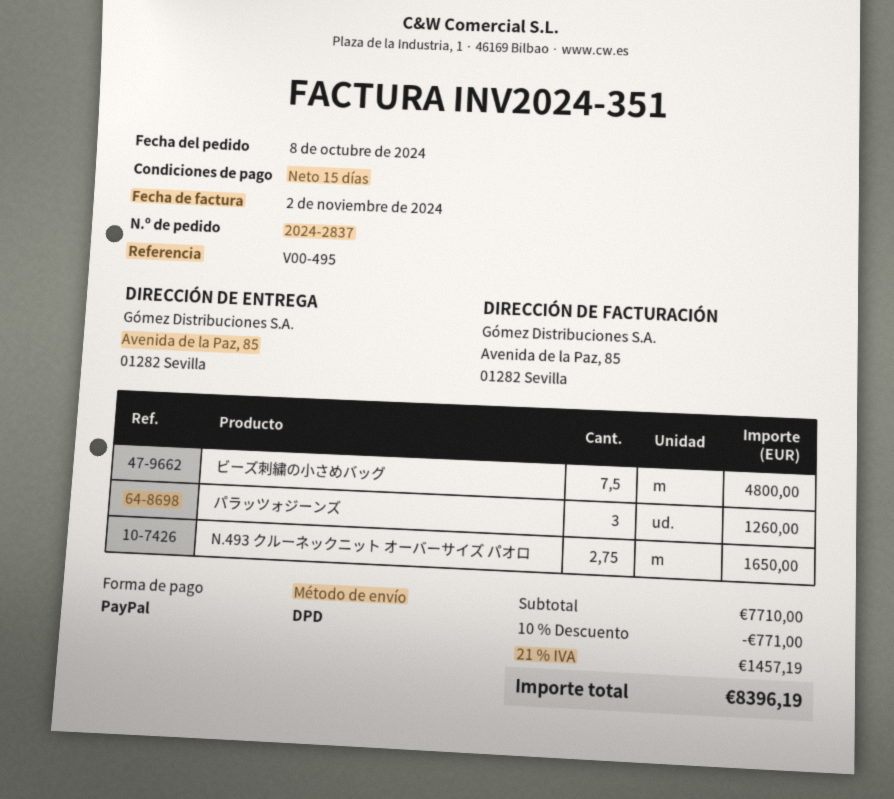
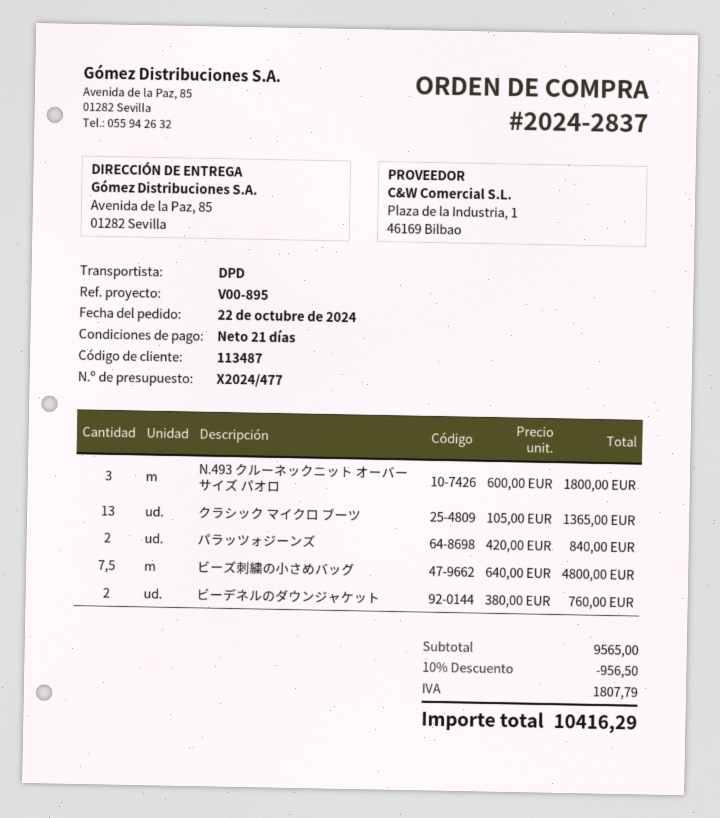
order date: 2024-10-08 -> 2024-10-22
payment terms: 15 days -> 21 days
reference: V00-495 -> V00-895
パラッツォジーンズ: 3 for 1260.00 -> 2 for 840.00
N.493 クルーネックニット オーバーサイズ パオロ: 2.75 for 1650.00 -> 3 for 1800.00
クラシック マイクロ ブーツ: none -> 13 for 1365.00
ビーデネルのダウンジャケット: none -> 2 for 760.00
subtotal: 7710.00 -> 9565.00
discount: 10% = 771.00 -> 10% = 956.50
tax: 1457.19 -> 1807.79
total: 8396.19 -> 10416.29

